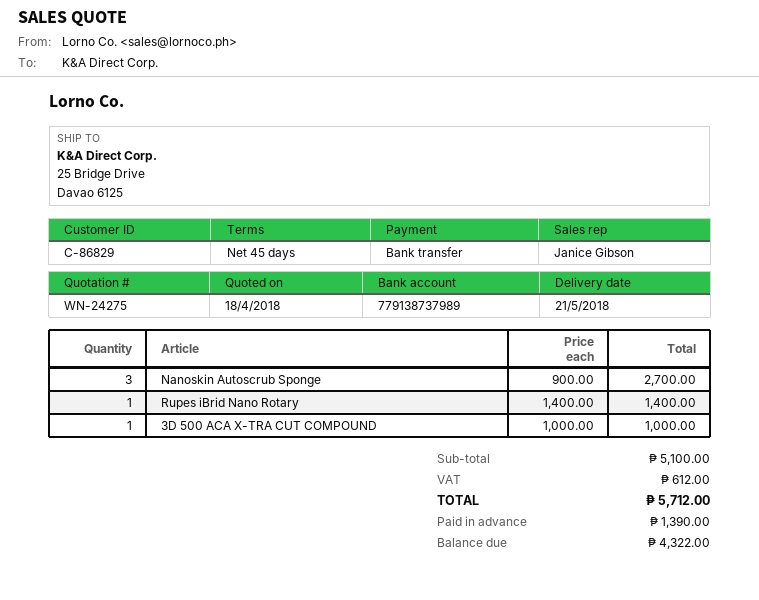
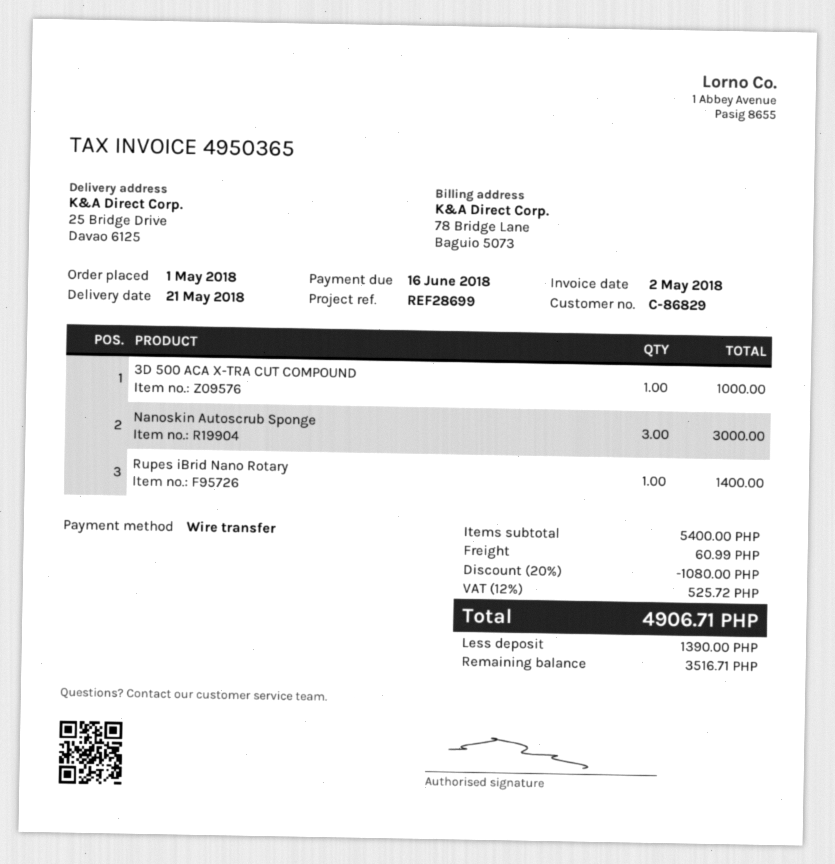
Nanoskin Autoscrub Sponge: 3 for 2700.00 -> 3 for 3000.00
subtotal: 5100.00 -> 5400.00
discount: none -> 20% = 1080.00
shipping: none -> 60.99
tax: 612.00 -> 525.72
total: 5712.00 -> 4906.71
balance: 4322.00 -> 3516.71

